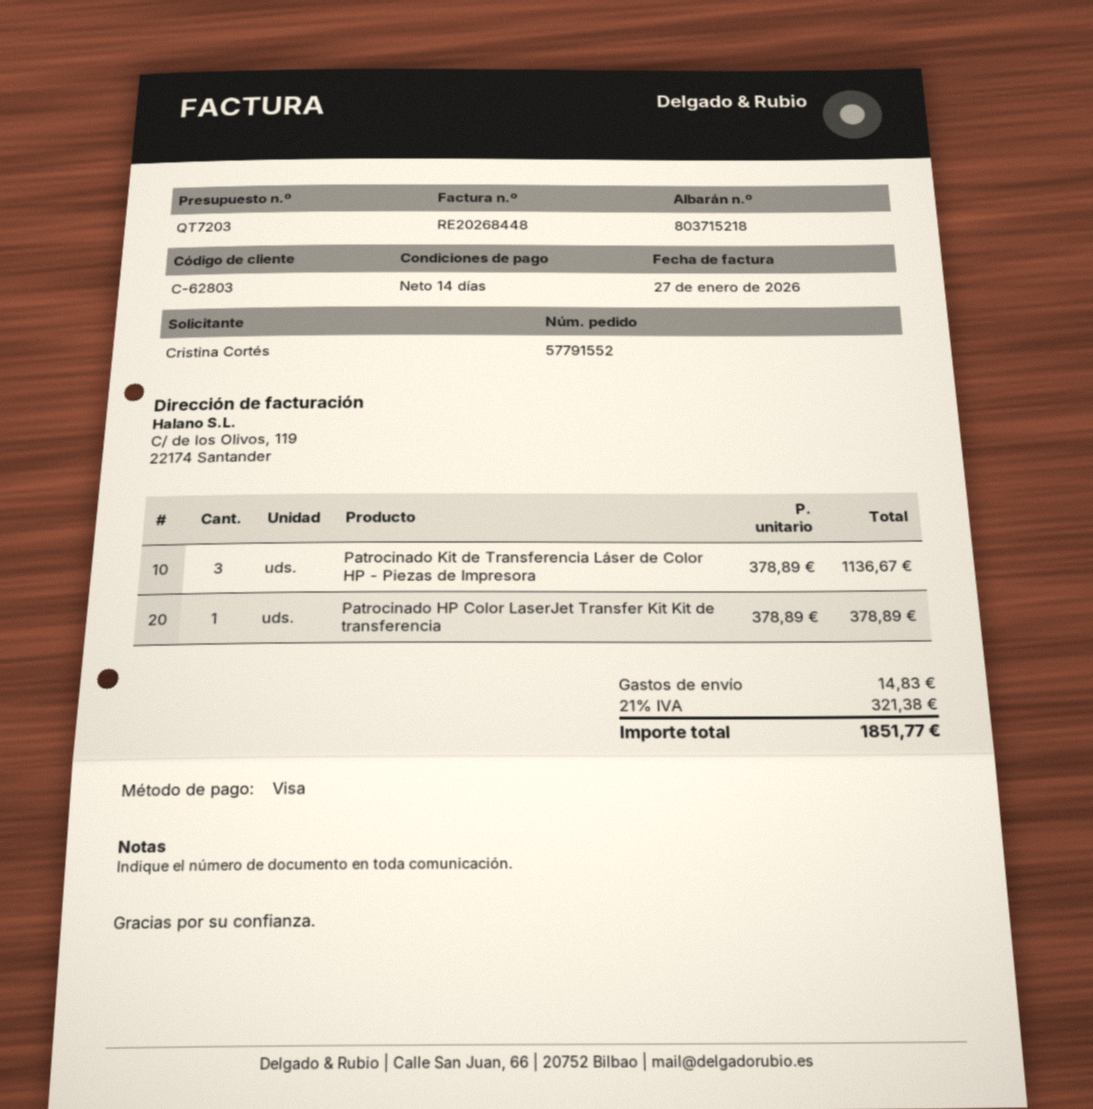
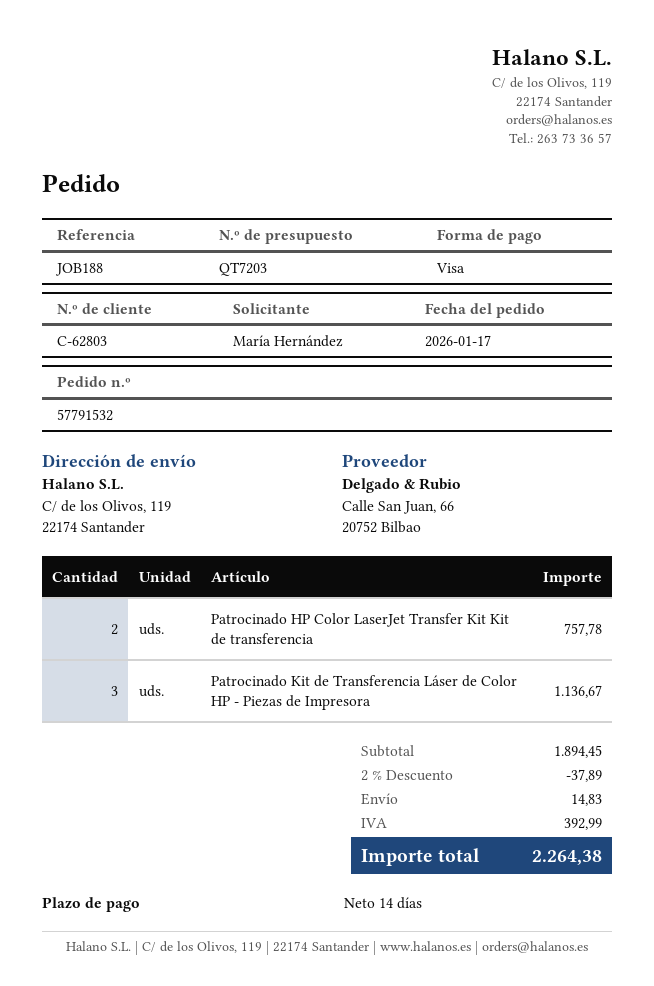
order number: 57791552 -> 57791532
ordered by: Cristina Cortés -> María Hernández
Patrocinado HP Color LaserJet Transfer Kit Kit de transferencia: 1 for 378.89 -> 2 for 757.78
discount: none -> 2% = 37.89
tax: 321.38 -> 392.99
total: 1851.77 -> 2264.38

